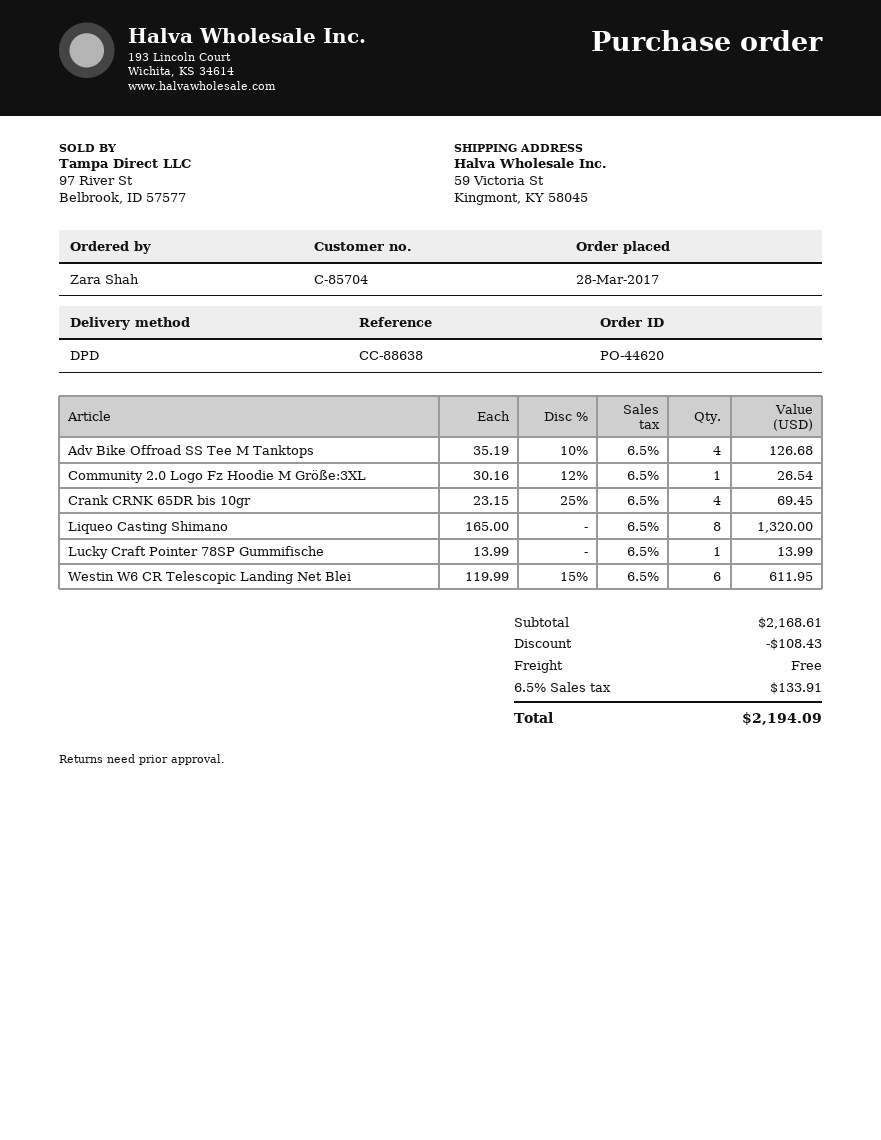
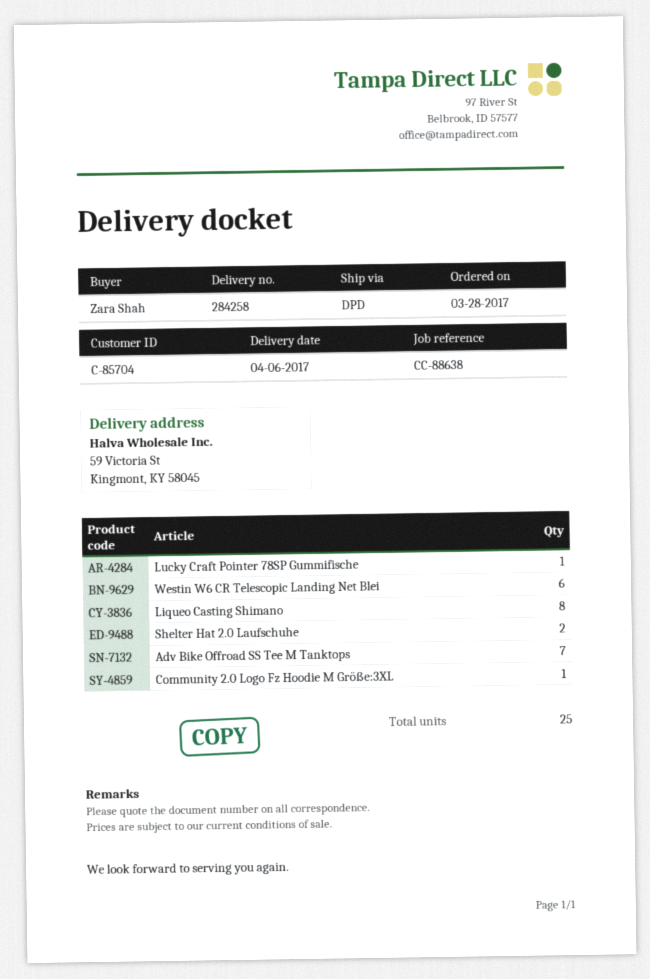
Adv Bike Offroad SS Tee M Tanktops: 4 -> 7
Crank CRNK 65DR bis 10gr: 4 -> none
Shelter Hat 2.0 Laufschuhe: none -> 2

